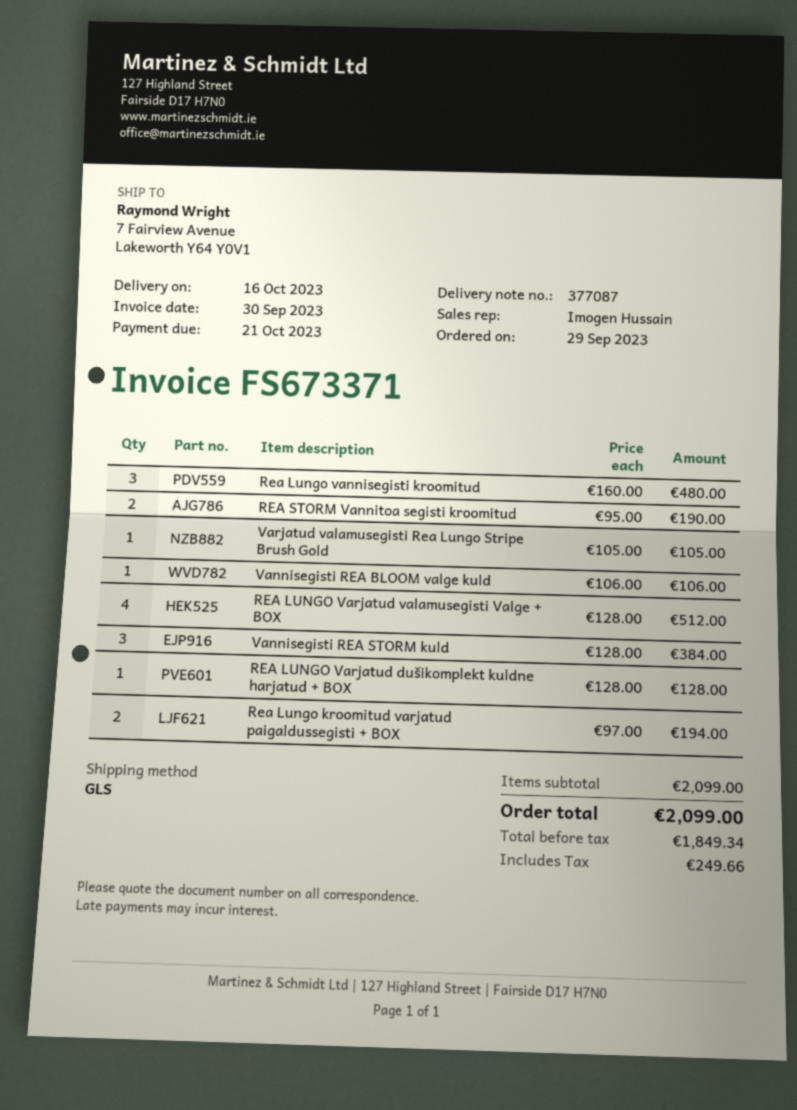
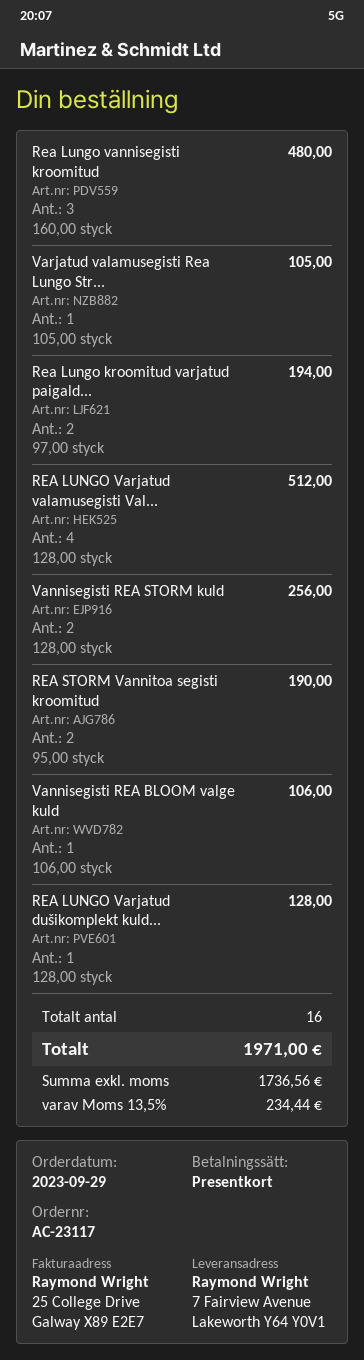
Vannisegisti REA STORM kuld: 3 x 128.00 = 384.00 -> 2 x 128.00 = 256.00
net: 1849.34 -> 1736.56
tax: 249.66 -> 234.44
total: 2099.00 -> 1971.00

